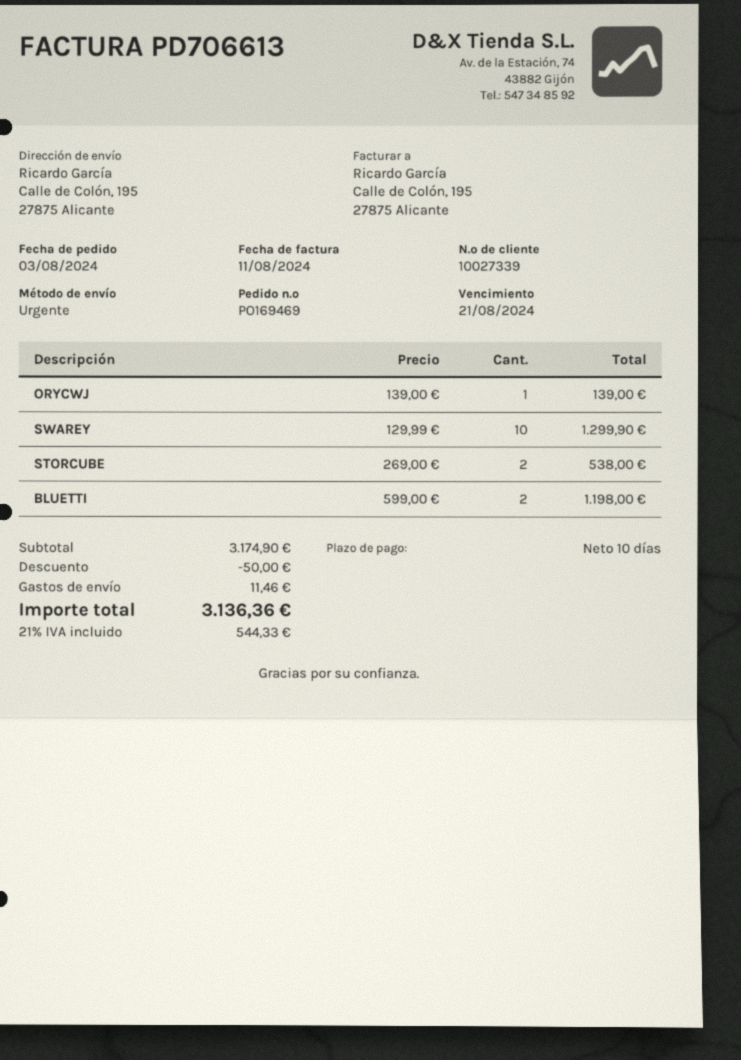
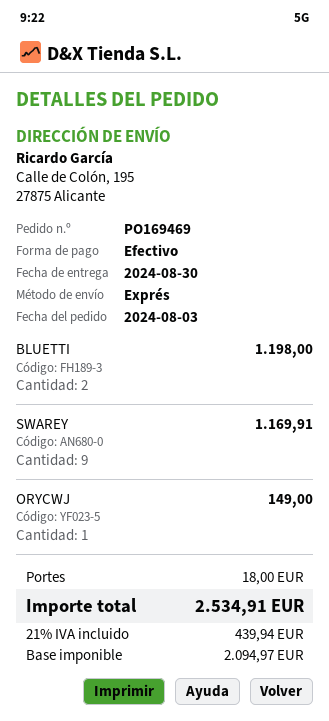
ORYCWJ: 1 for 139.00 -> 1 for 149.00
SWAREY: 10 for 1299.90 -> 9 for 1169.91
STORCUBE: 2 for 538.00 -> none
discount: 50.00 -> none
shipping: 11.46 -> 18.00
tax: 21% = 544.33 -> 21% = 439.94
total: 3136.36 -> 2534.91

